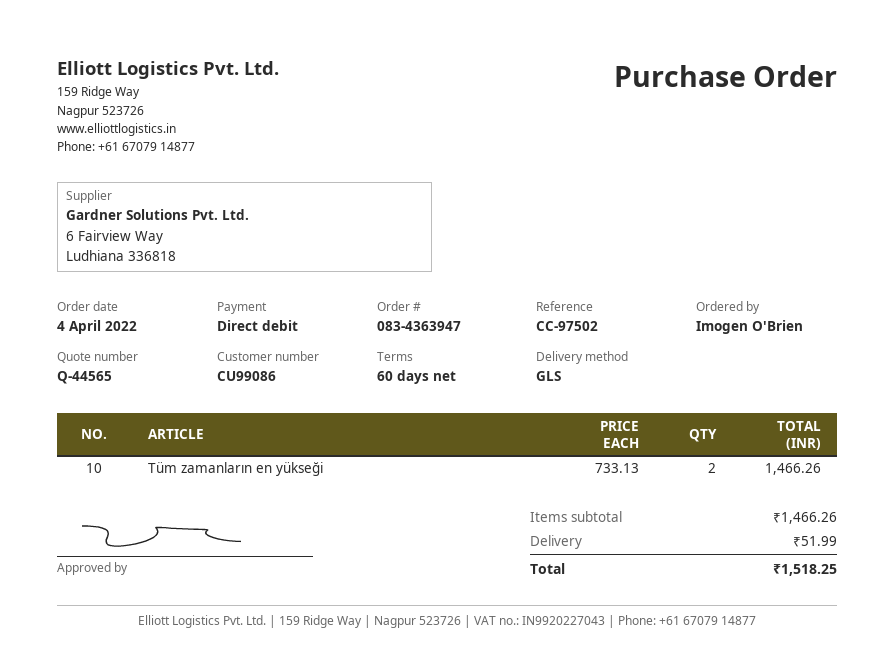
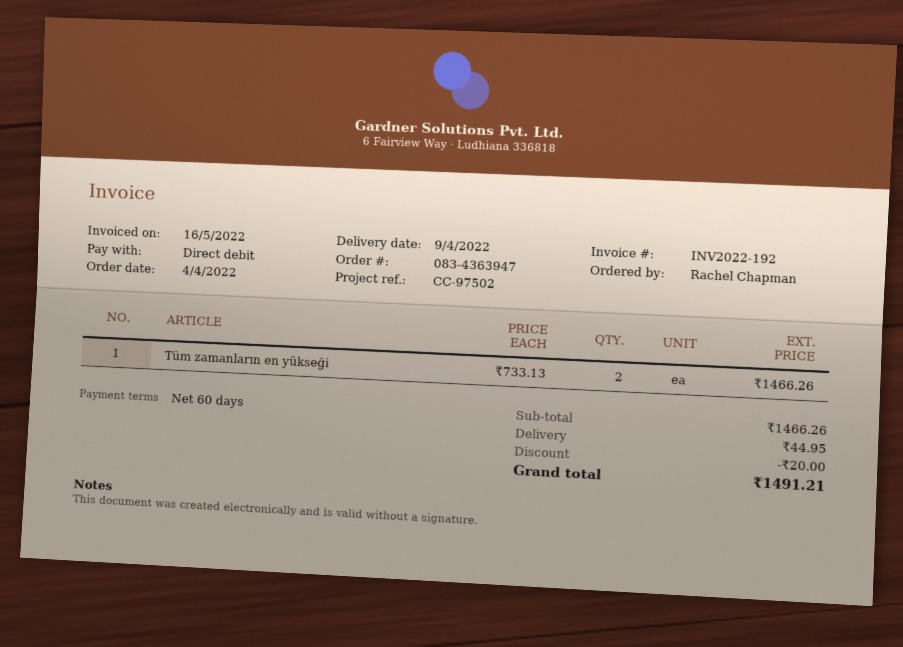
ordered by: Imogen O'Brien -> Rachel Chapman
discount: none -> 20.00
shipping: 51.99 -> 44.95
total: 1518.25 -> 1491.21

